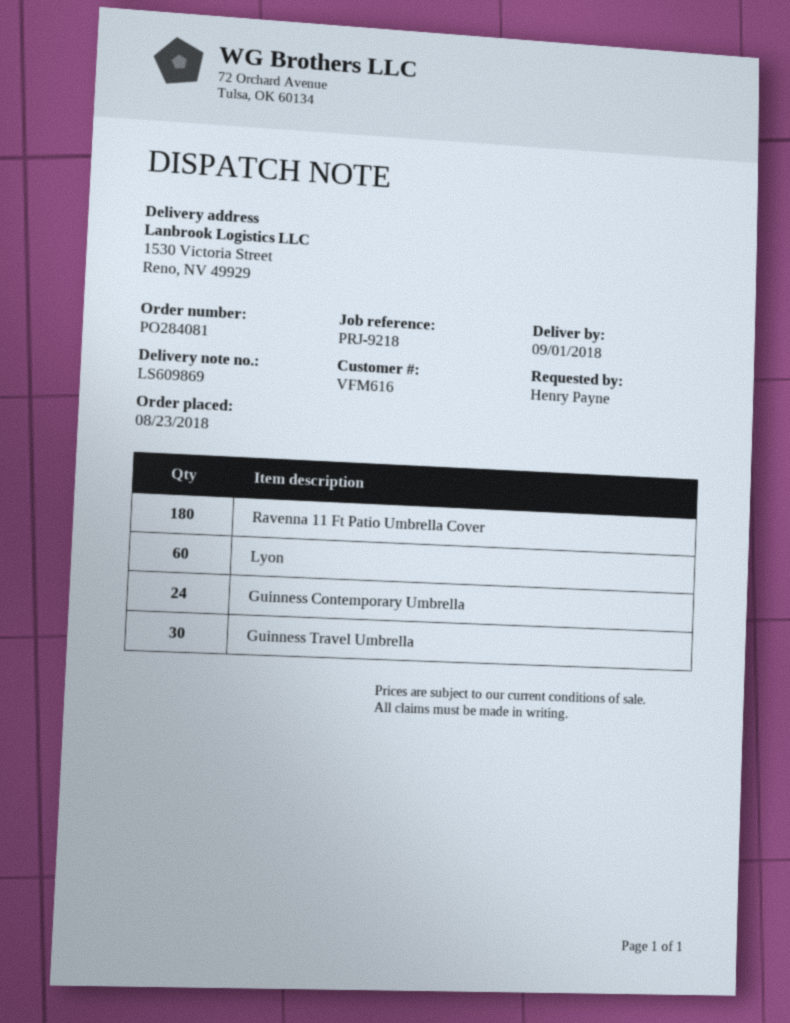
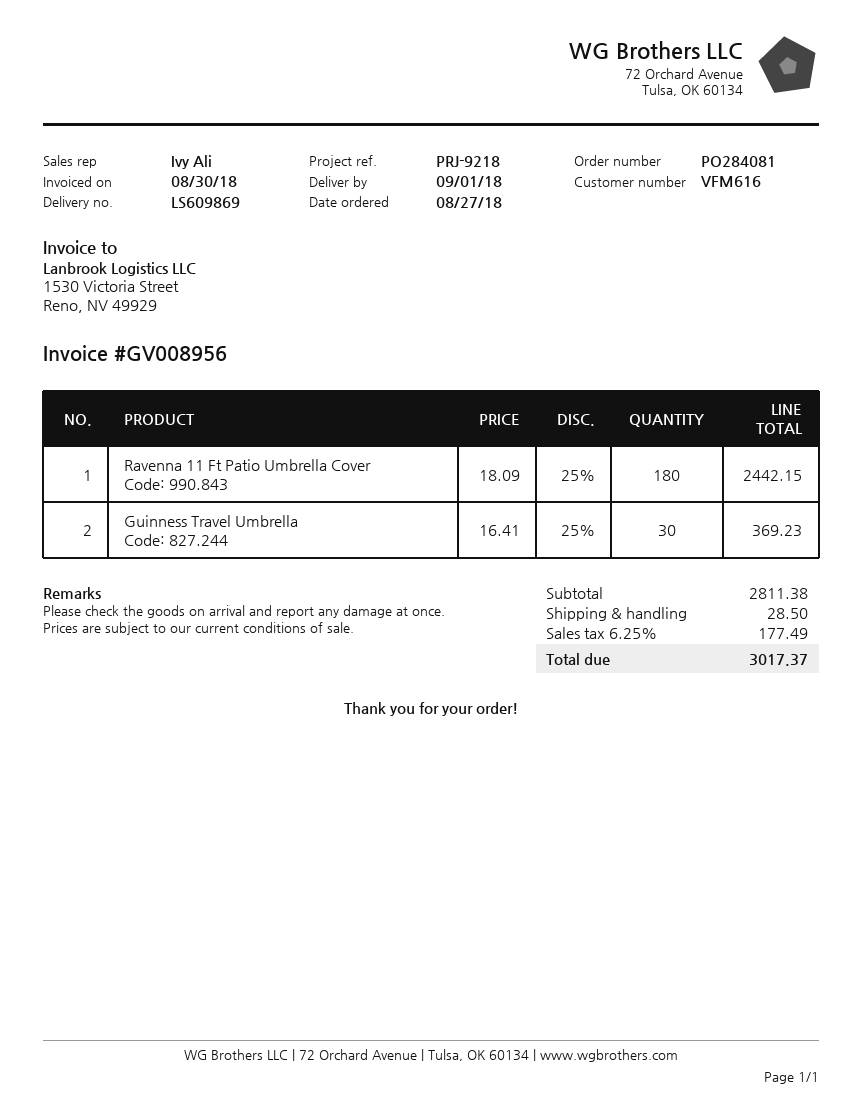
order date: 2018-08-23 -> 2018-08-27
Lyon: 60 -> none
Guinness Contemporary Umbrella: 24 -> none

